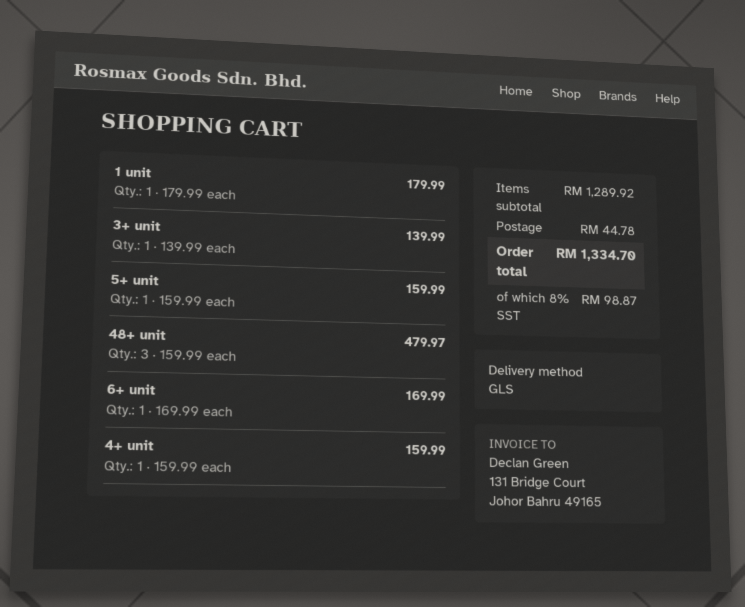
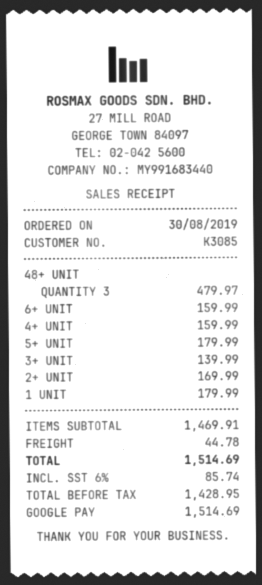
5+ unit: 1 for 159.99 -> 1 for 179.99
6+ unit: 1 for 169.99 -> 1 for 159.99
2+ UNIT: none -> 1 for 169.99
subtotal: 1289.92 -> 1469.91
tax: 8% = 98.87 -> 6% = 85.74
total: 1334.70 -> 1514.69

